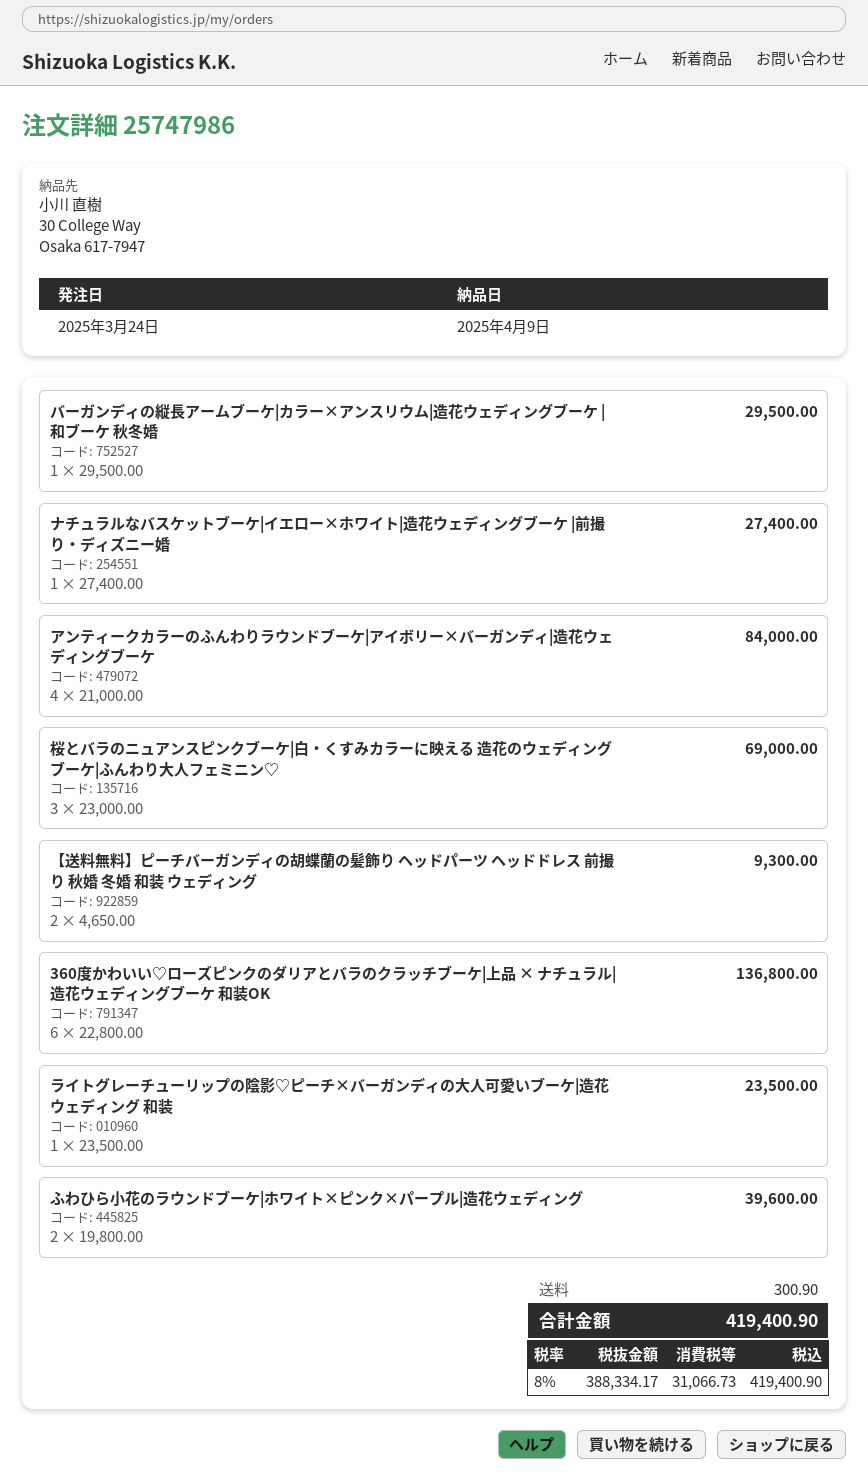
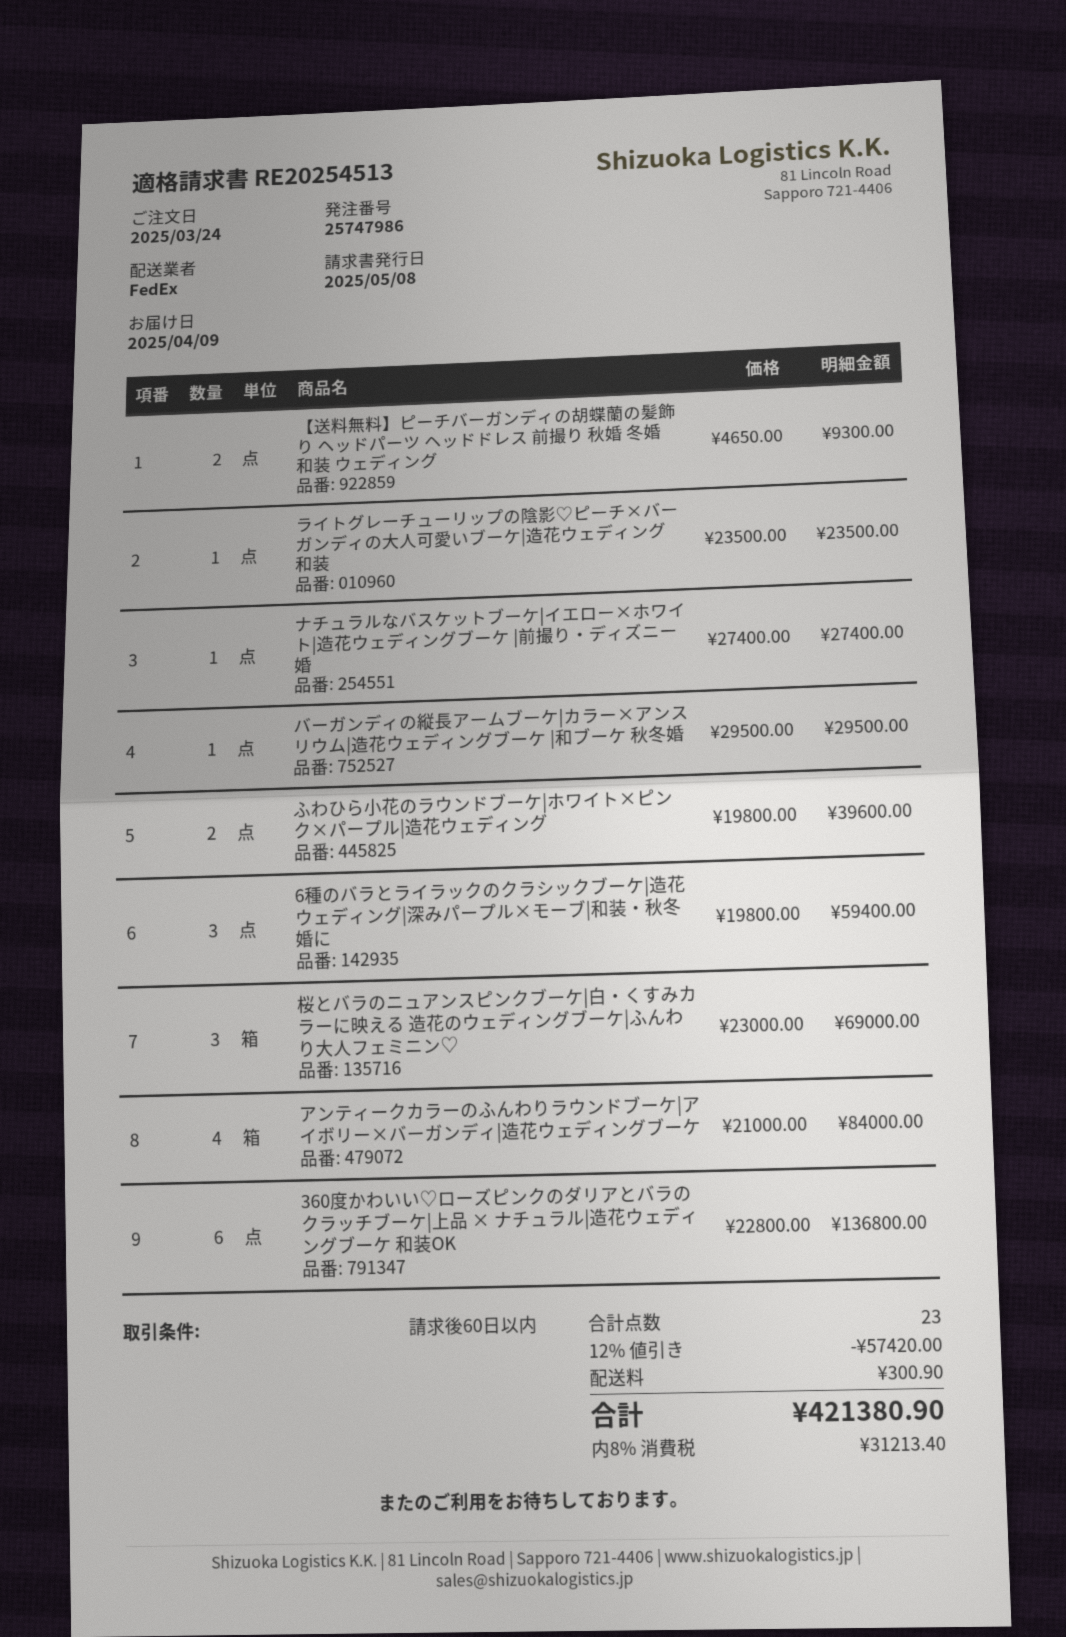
6種のバラとライラックのクラシックブーケ|造花ウェディング|深みパープル×モーブ|和装・秋冬婚に: none -> 3 x 19800.00 = 59400.00
discount: none -> 12% = 57420.00
tax: 8% = 31066.73 -> 8% = 31213.40
total: 419400.90 -> 421380.90

